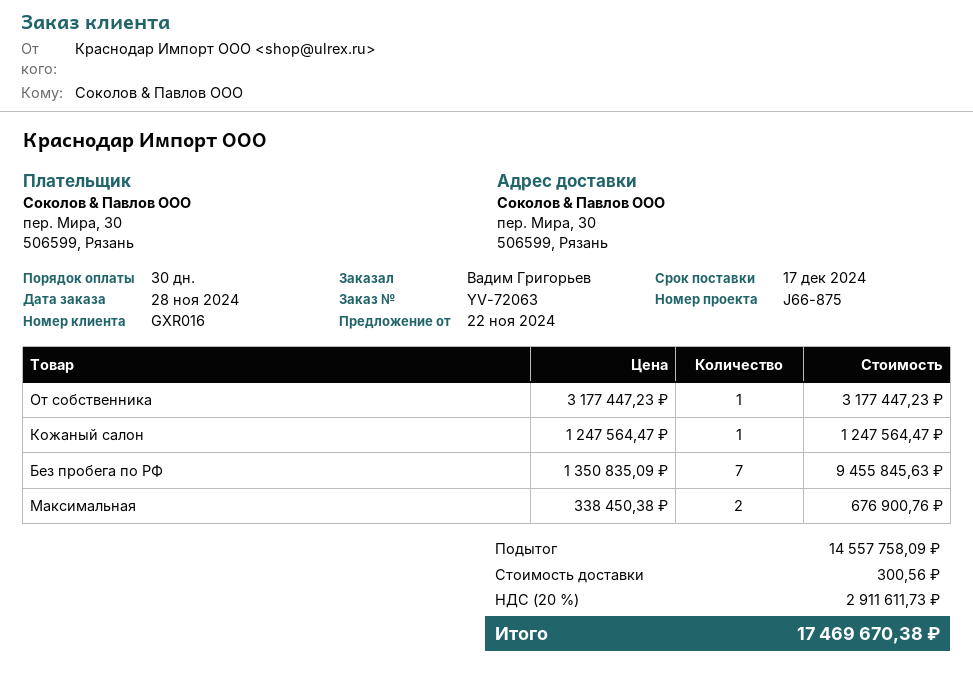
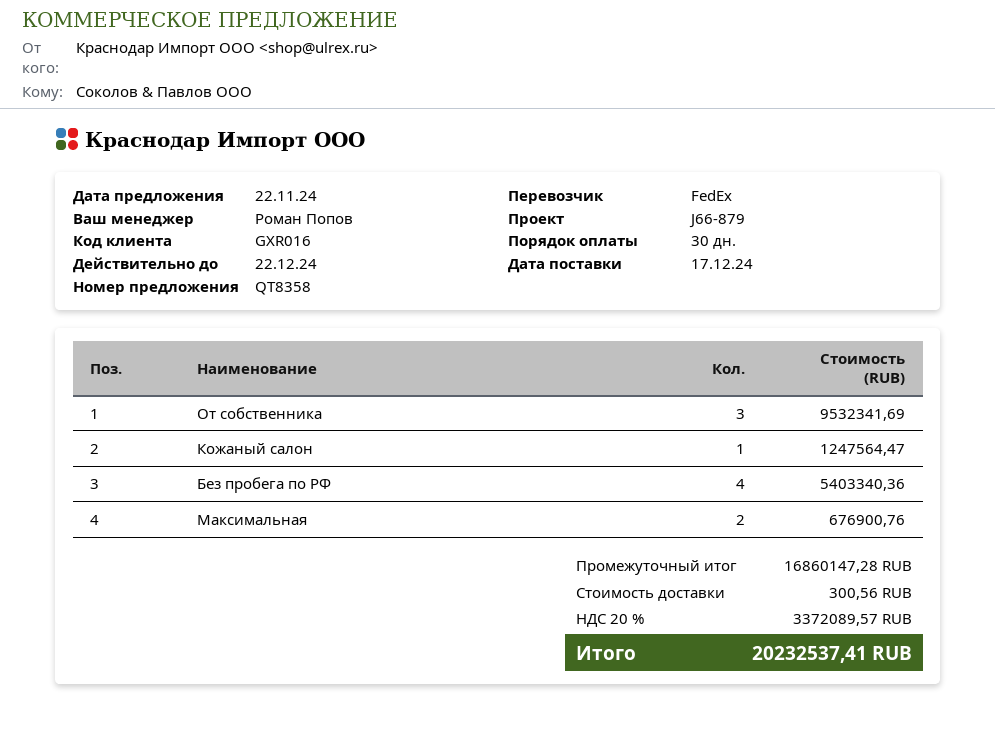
reference: J66-875 -> J66-879
От собственника: 1 for 3177447.23 -> 3 for 9532341.69
Без пробега по РФ: 7 for 9455845.63 -> 4 for 5403340.36
subtotal: 14557758.09 -> 16860147.28
tax: 20% = 2911611.73 -> 20% = 3372089.57
total: 17469670.38 -> 20232537.41

